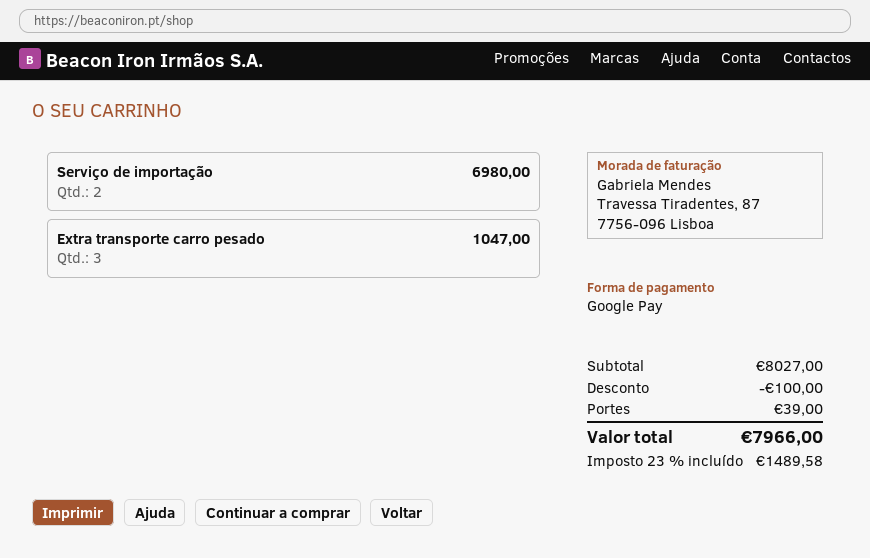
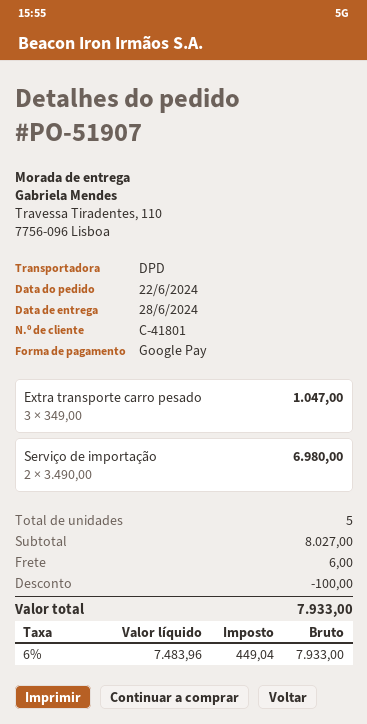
shipping: 39.00 -> 6.00
tax: 23% = 1489.58 -> 6% = 449.04
total: 7966.00 -> 7933.00

